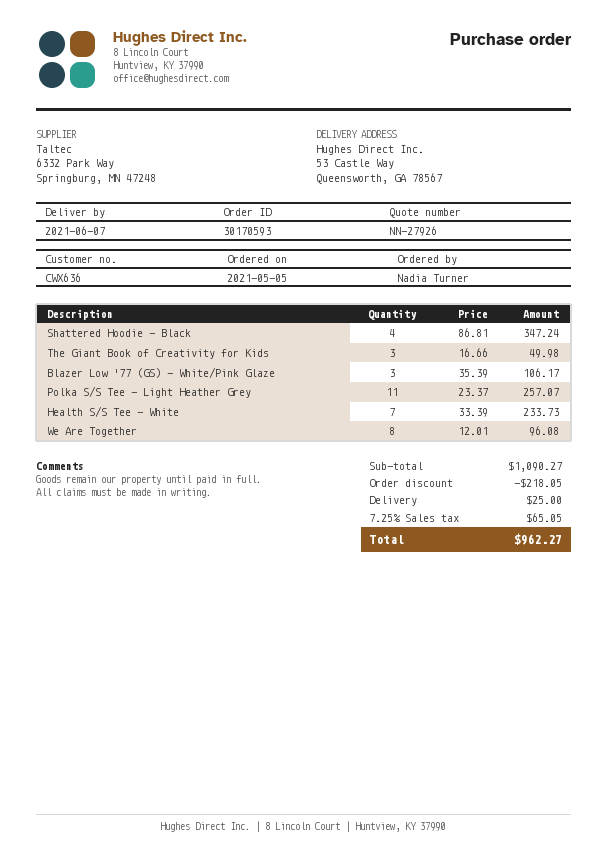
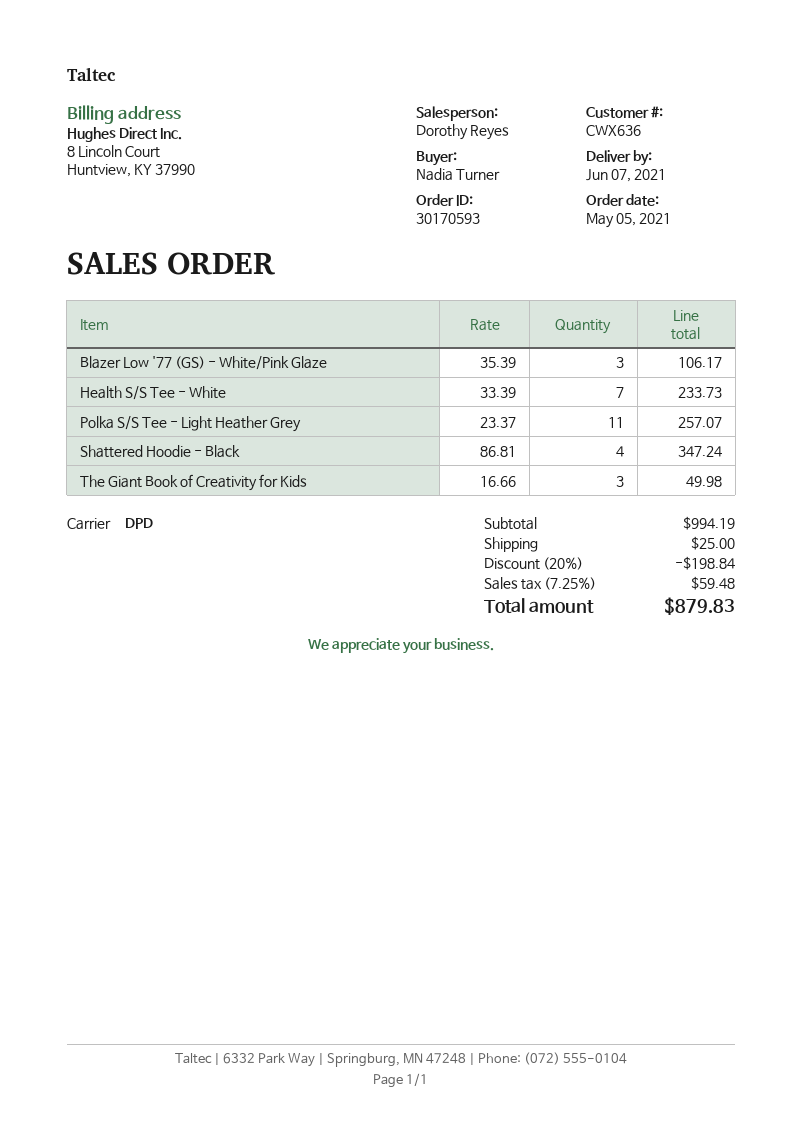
We Are Together: 8 x 12.01 = 96.08 -> none
subtotal: 1090.27 -> 994.19
discount: 218.05 -> 198.84
tax: 7.25% = 65.05 -> 7.25% = 59.48
total: 962.27 -> 879.83

